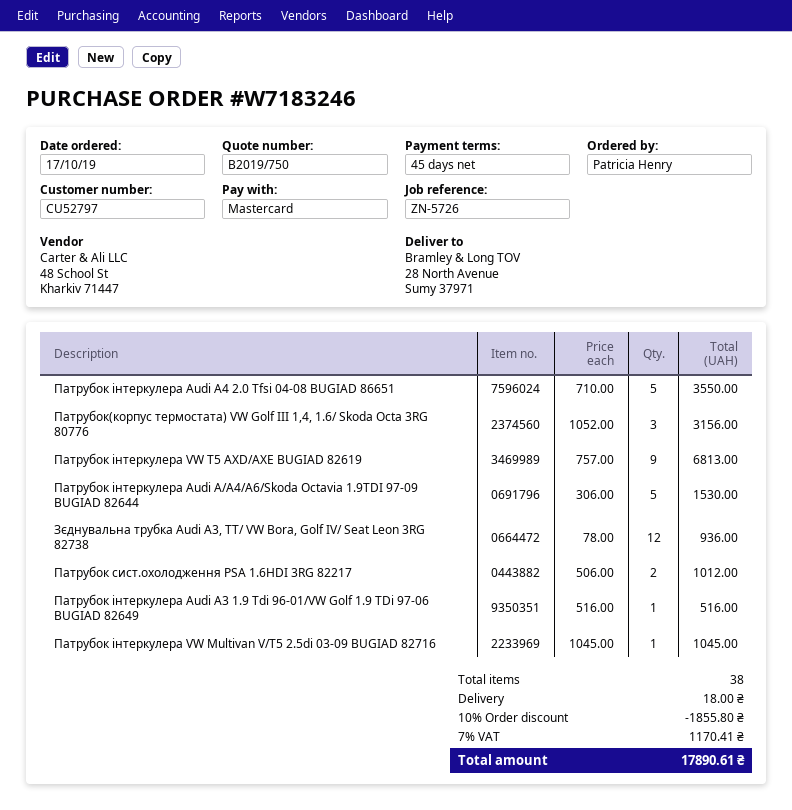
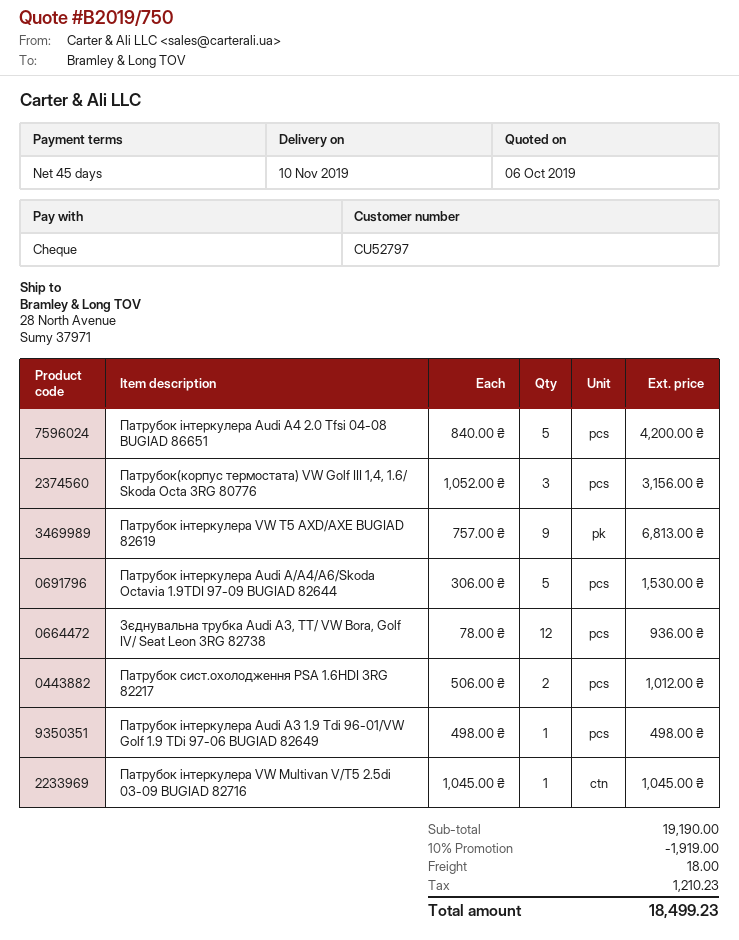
payment method: Mastercard -> cheque
Патрубок інтеркулера Audi A4 2.0 Tfsi 04-08 BUGIAD 86651: 5 x 710.00 = 3550.00 -> 5 x 840.00 = 4200.00
Патрубок інтеркулера Audi A3 1.9 Tdi 96-01/VW Golf 1.9 TDi 97-06 BUGIAD 82649: 1 x 516.00 = 516.00 -> 1 x 498.00 = 498.00
discount: 10% = 1855.80 -> 10% = 1919.00
tax: 1170.41 -> 1210.23
total: 17890.61 -> 18499.23

